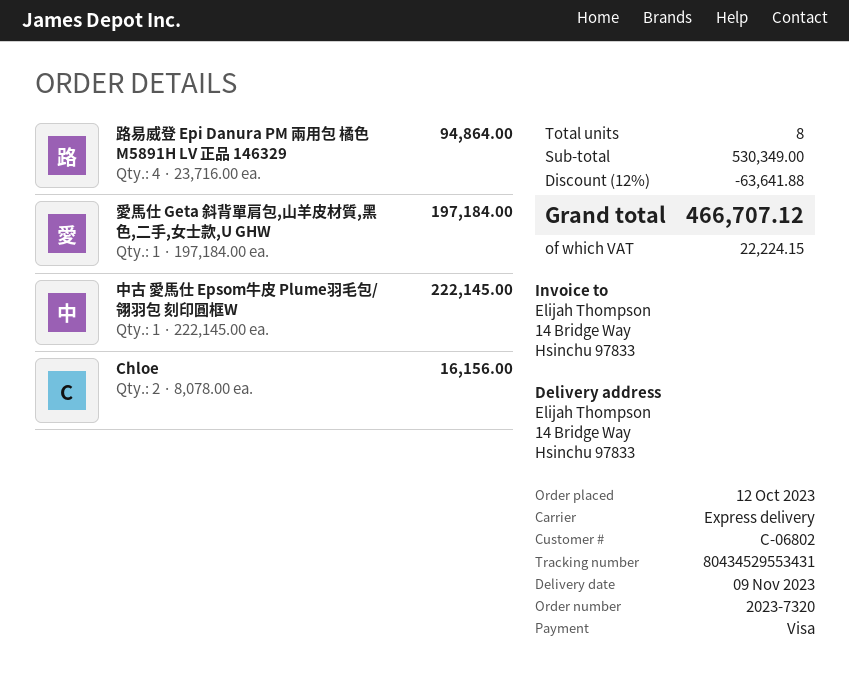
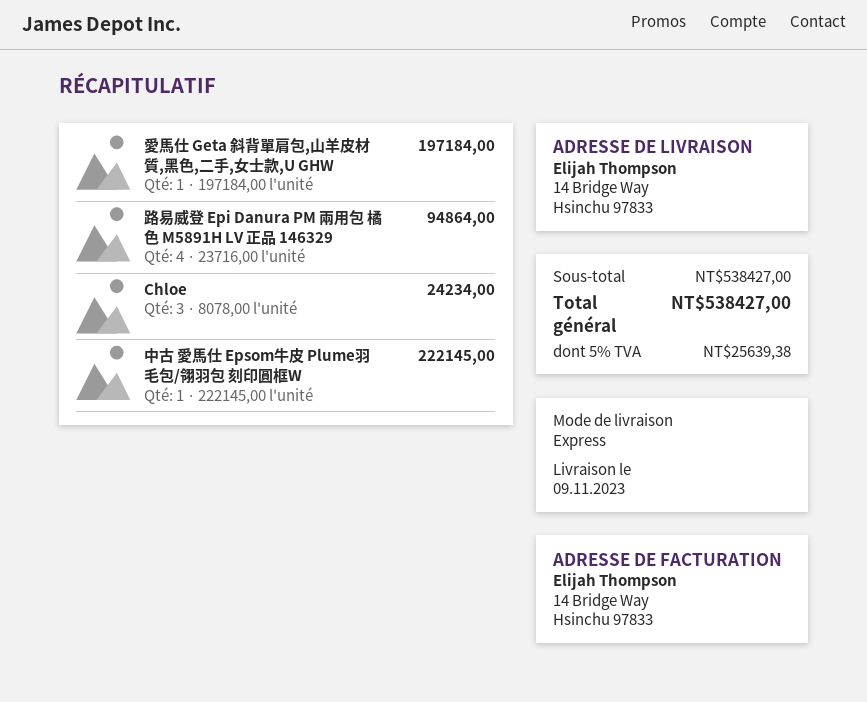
Chloe: 2 x 8078.00 = 16156.00 -> 3 x 8078.00 = 24234.00
subtotal: 530349.00 -> 538427.00
discount: 12% = 63641.88 -> none
tax: 22224.15 -> 25639.38
total: 466707.12 -> 538427.00

